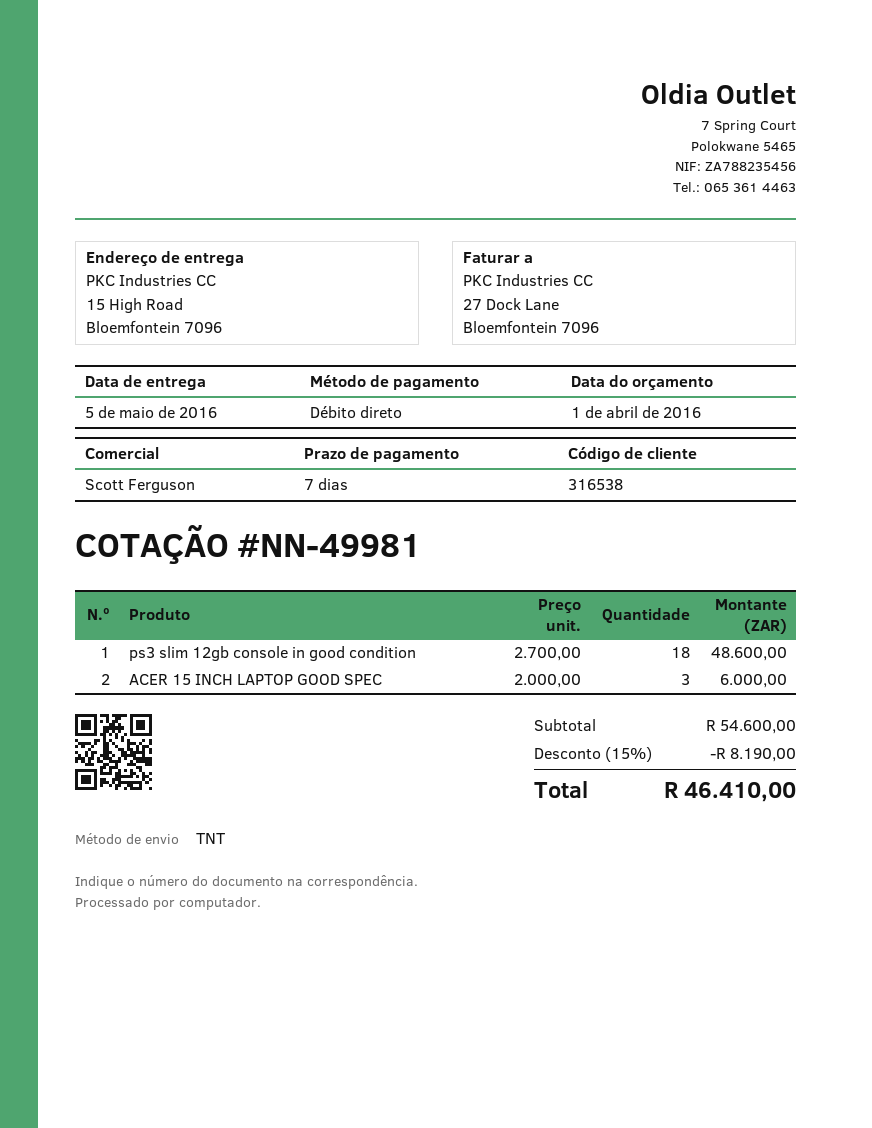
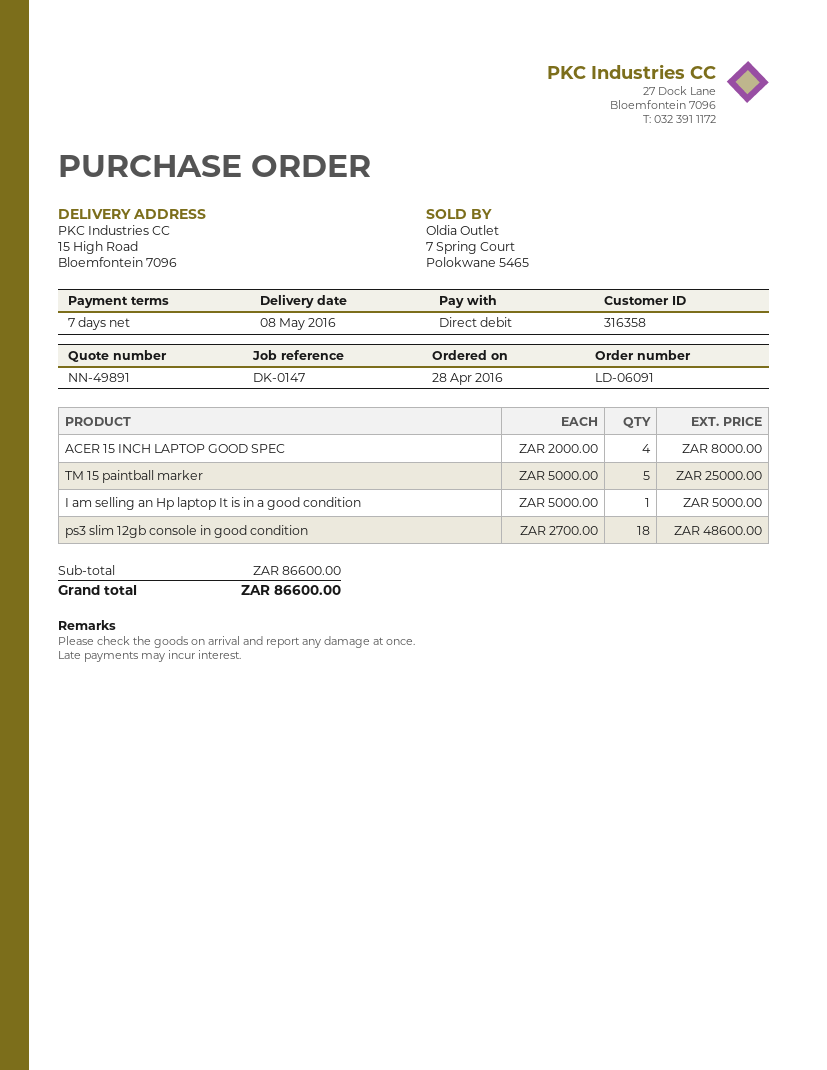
quote number: NN-49981 -> NN-49891
delivery date: 2016-05-05 -> 2016-05-08
customer number: 316538 -> 316358
ACER 15 INCH LAPTOP GOOD SPEC: 3 x 2000.00 = 6000.00 -> 4 x 2000.00 = 8000.00
TM 15 paintball marker: none -> 5 x 5000.00 = 25000.00
I am selling an Hp laptop It is in a good condition: none -> 1 x 5000.00 = 5000.00
subtotal: 54600.00 -> 86600.00
discount: 15% = 8190.00 -> none
total: 46410.00 -> 86600.00

